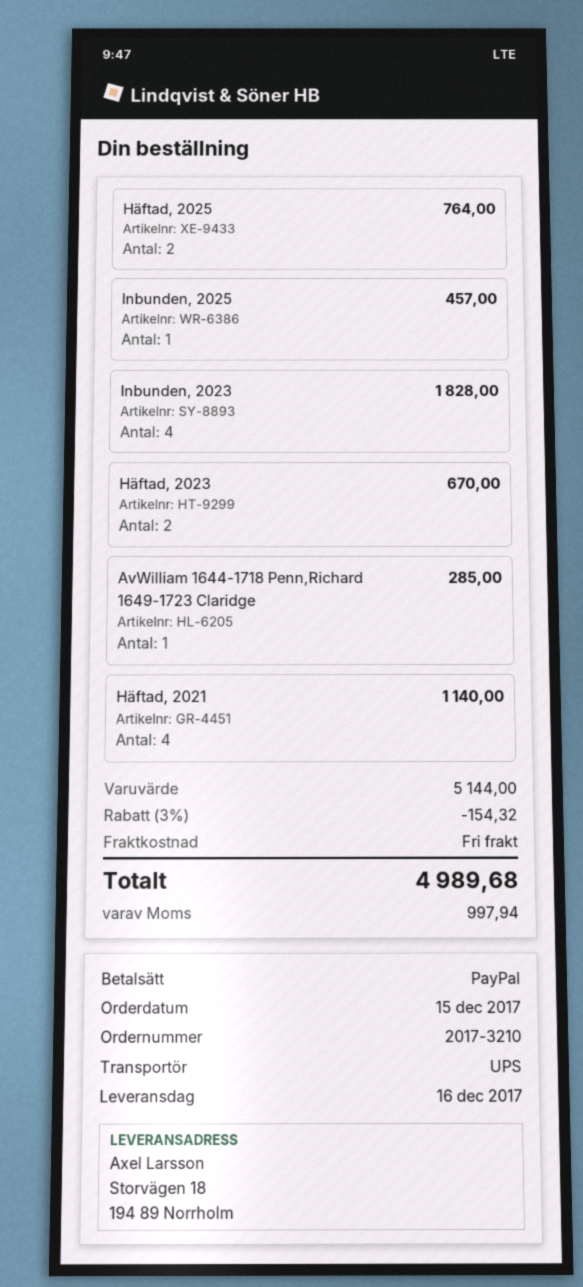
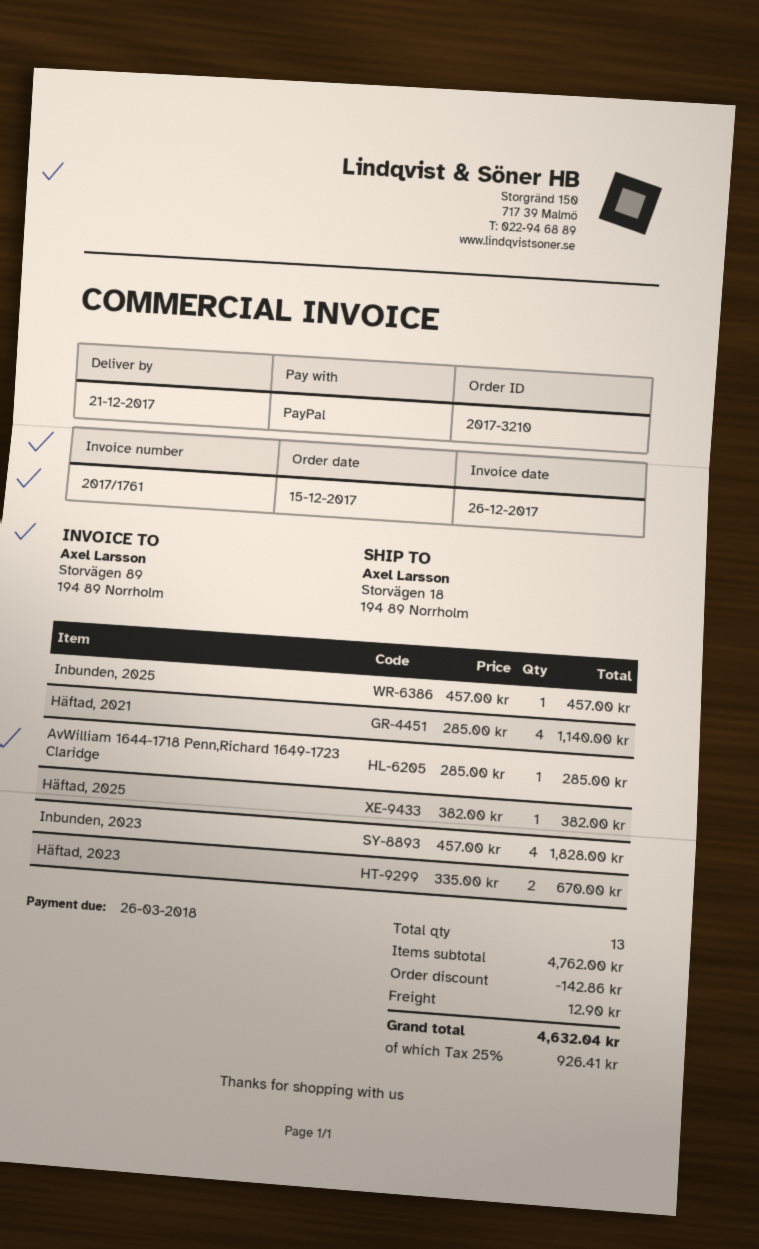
delivery date: 2017-12-16 -> 2017-12-21
Häftad, 2025: 2 for 764.00 -> 1 for 382.00
subtotal: 5144.00 -> 4762.00
discount: 154.32 -> 142.86
shipping: 0.00 -> 12.90
tax: 997.94 -> 926.41
total: 4989.68 -> 4632.04

